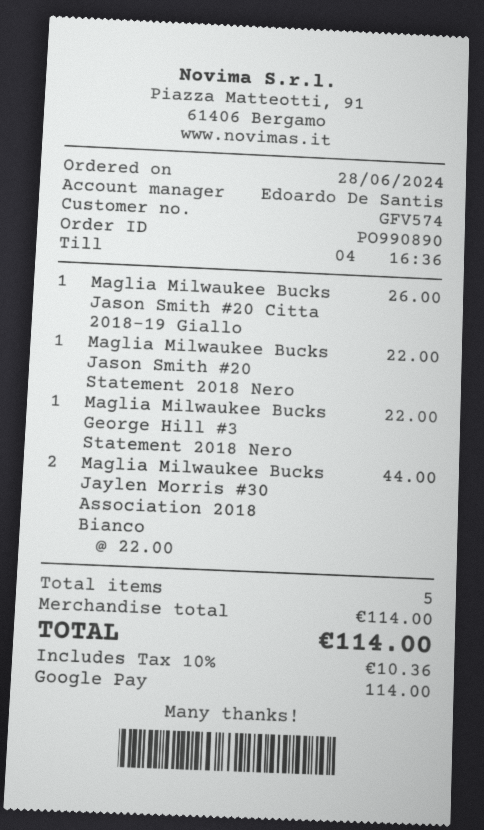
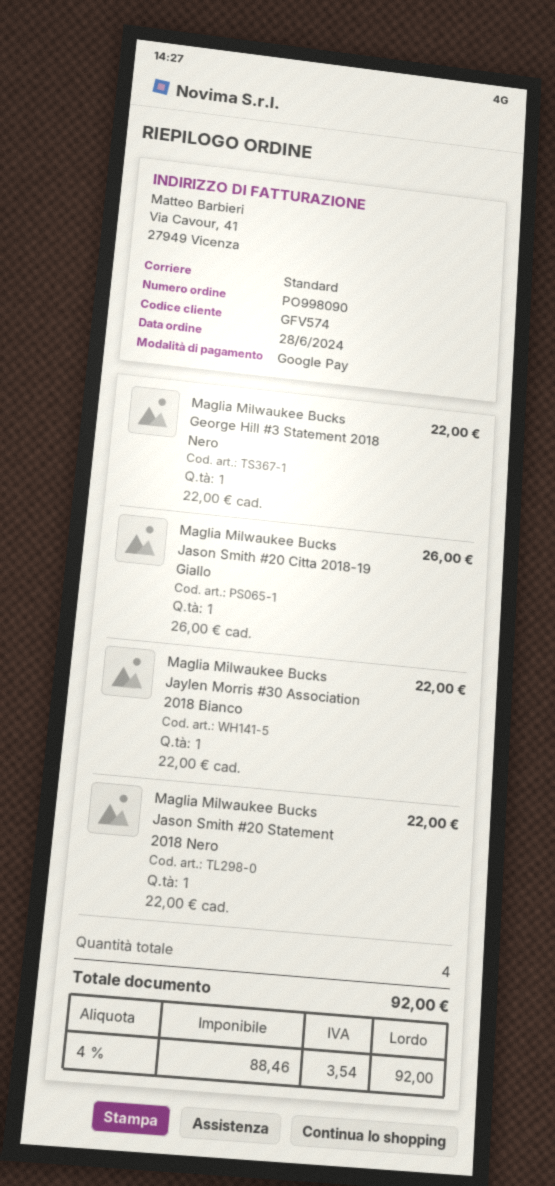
order number: PO990890 -> PO998090
Maglia Milwaukee Bucks Jaylen Morris #30 Association 2018 Bianco: 2 x 22.00 = 44.00 -> 1 x 22.00 = 22.00
total quantity: 5 -> 4
tax: 10% = 10.36 -> 4% = 3.54
total: 114.00 -> 92.00

